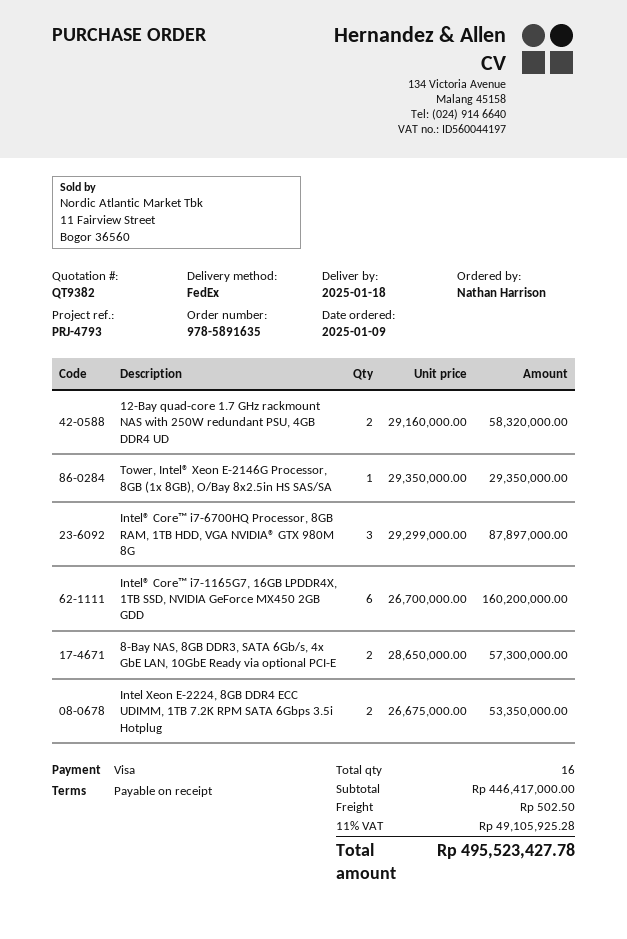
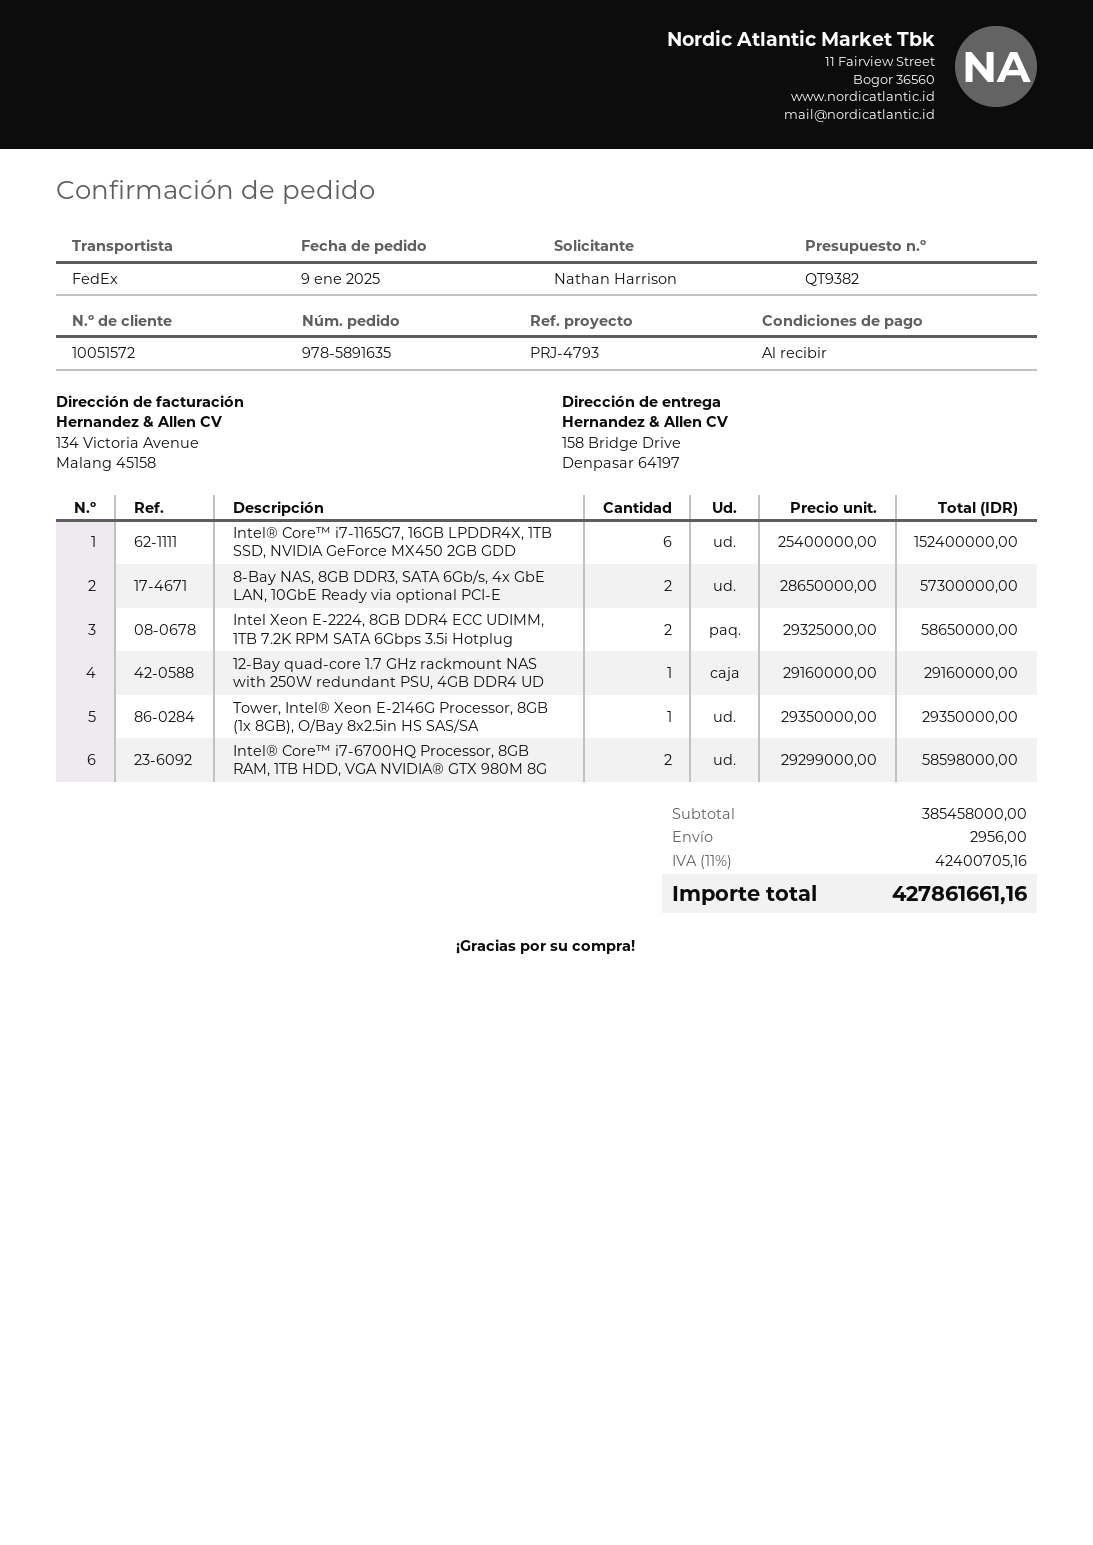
12-Bay quad-core 1.7 GHz rackmount NAS with 250W redundant PSU, 4GB DDR4 UD: 2 x 29160000.00 = 58320000.00 -> 1 x 29160000.00 = 29160000.00
Intel® Core™ i7-6700HQ Processor, 8GB RAM, 1TB HDD, VGA NVIDIA® GTX 980M 8G: 3 x 29299000.00 = 87897000.00 -> 2 x 29299000.00 = 58598000.00
Intel® Core™ i7-1165G7, 16GB LPDDR4X, 1TB SSD, NVIDIA GeForce MX450 2GB GDD: 6 x 26700000.00 = 160200000.00 -> 6 x 25400000.00 = 152400000.00
Intel Xeon E-2224, 8GB DDR4 ECC UDIMM, 1TB 7.2K RPM SATA 6Gbps 3.5i Hotplug: 2 x 26675000.00 = 53350000.00 -> 2 x 29325000.00 = 58650000.00
subtotal: 446417000.00 -> 385458000.00
shipping: 502.50 -> 2956.00
tax: 11% = 49105925.28 -> 11% = 42400705.16
total: 495523427.78 -> 427861661.16

